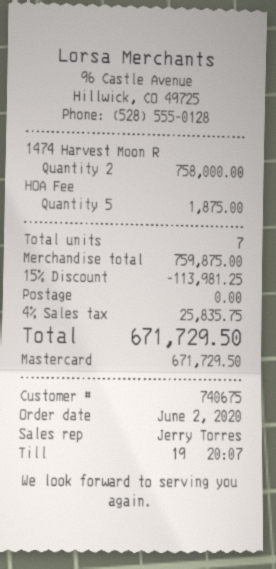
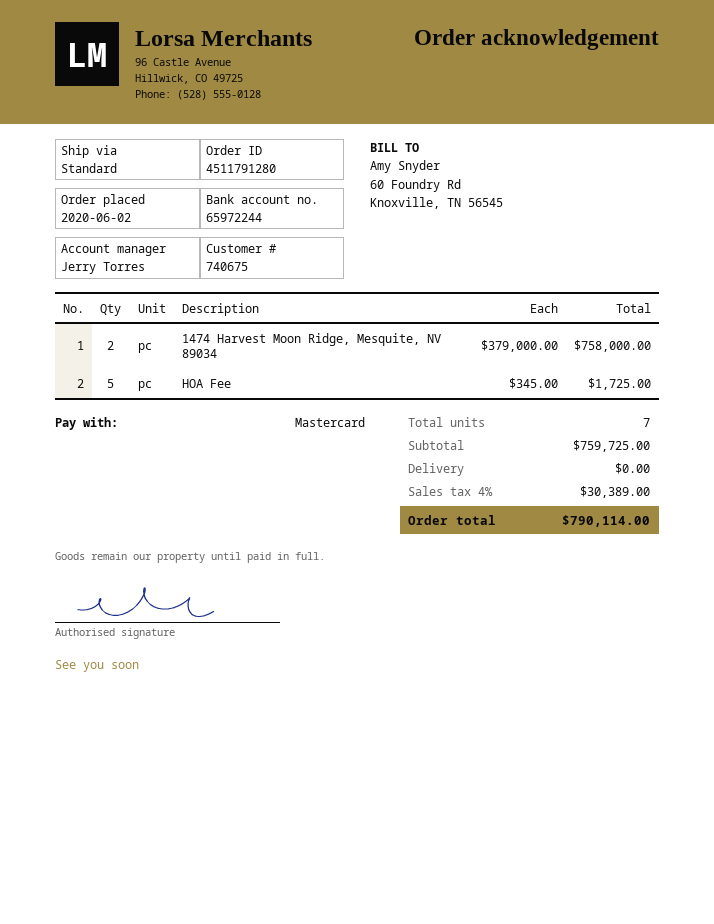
HOA Fee: 5 for 1875.00 -> 5 for 1725.00
subtotal: 759875.00 -> 759725.00
discount: 15% = 113981.25 -> none
tax: 4% = 25835.75 -> 4% = 30389.00
total: 671729.50 -> 790114.00

